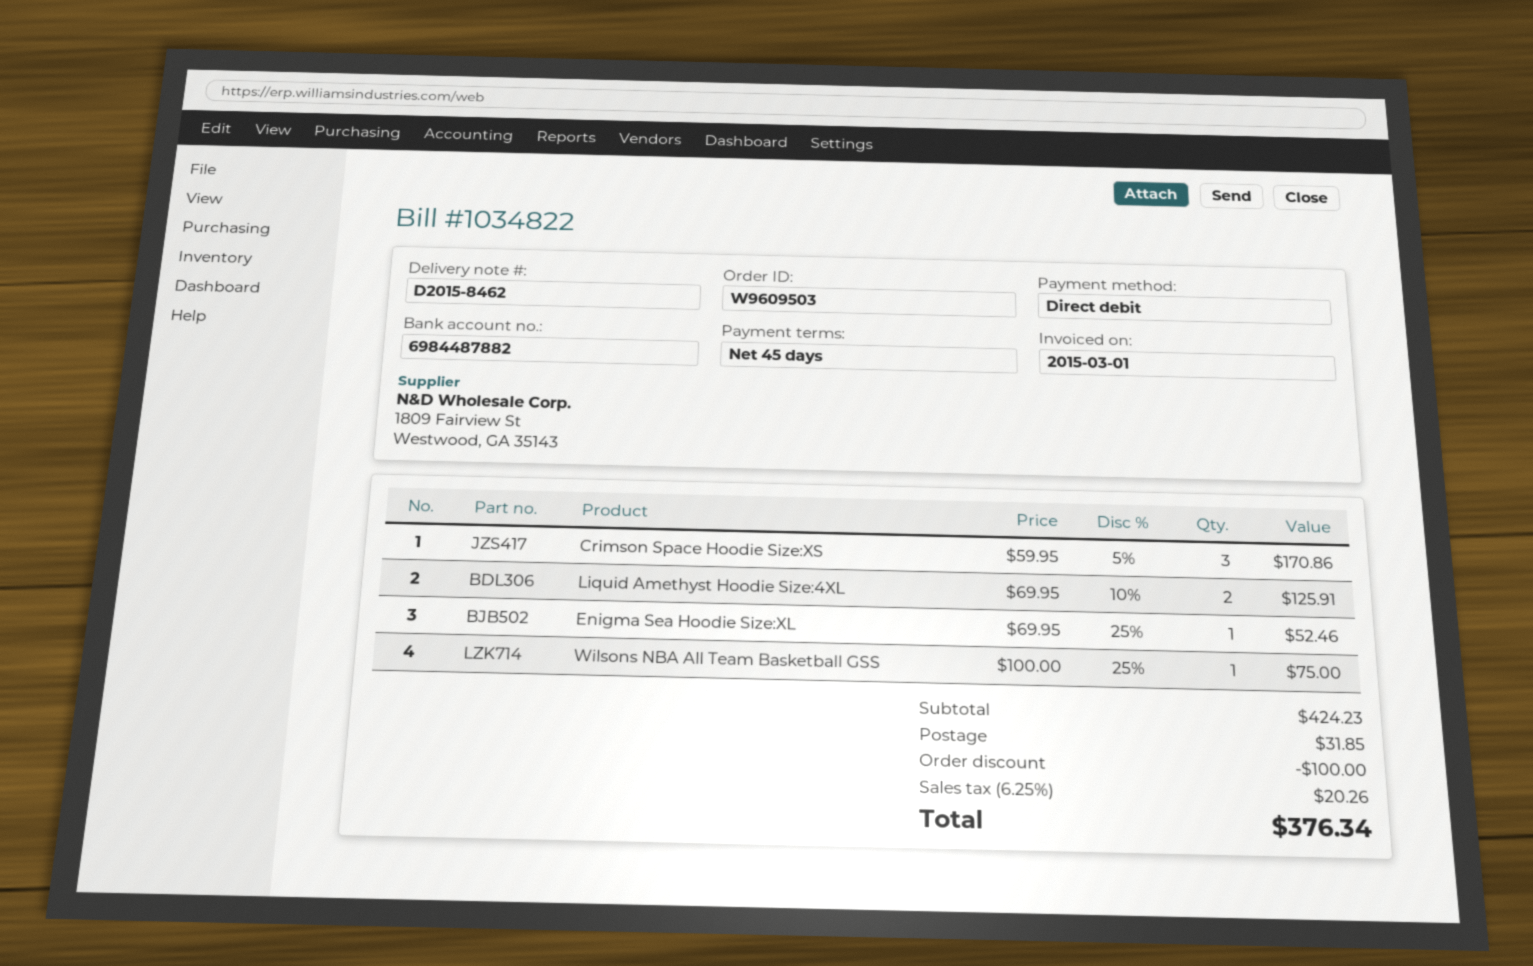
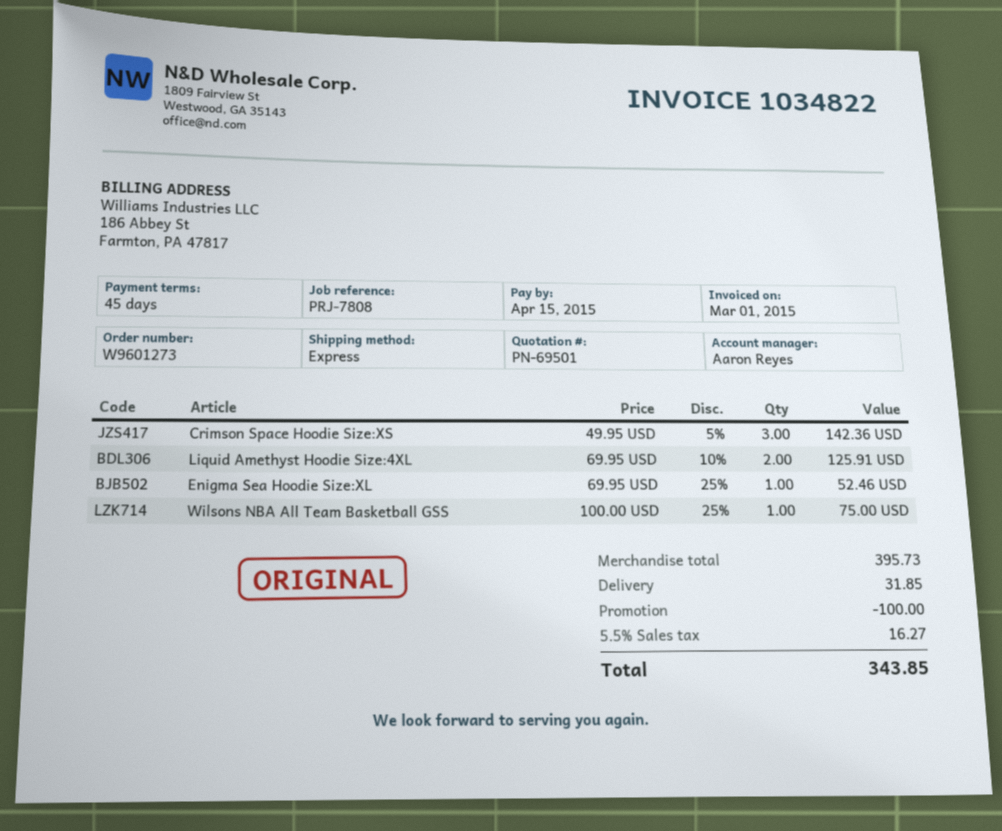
order number: W9609503 -> W9601273
Crimson Space Hoodie Size:XS: 3 x 59.95 - 5% = 170.86 -> 3 x 49.95 - 5% = 142.36
subtotal: 424.23 -> 395.73
tax: 6.25% = 20.26 -> 5.5% = 16.27
total: 376.34 -> 343.85

